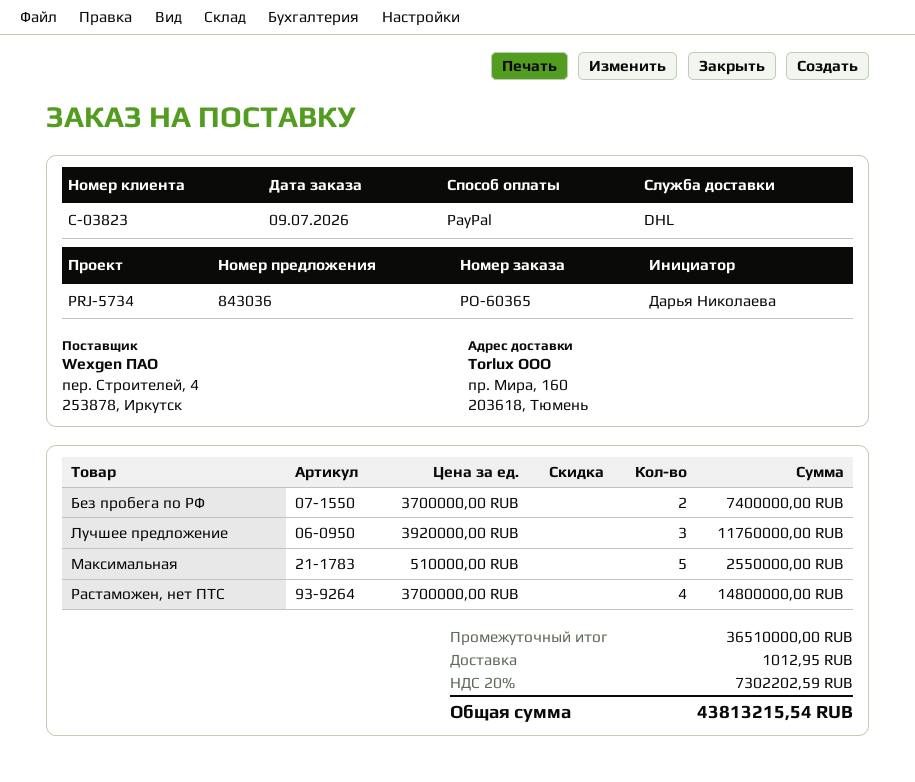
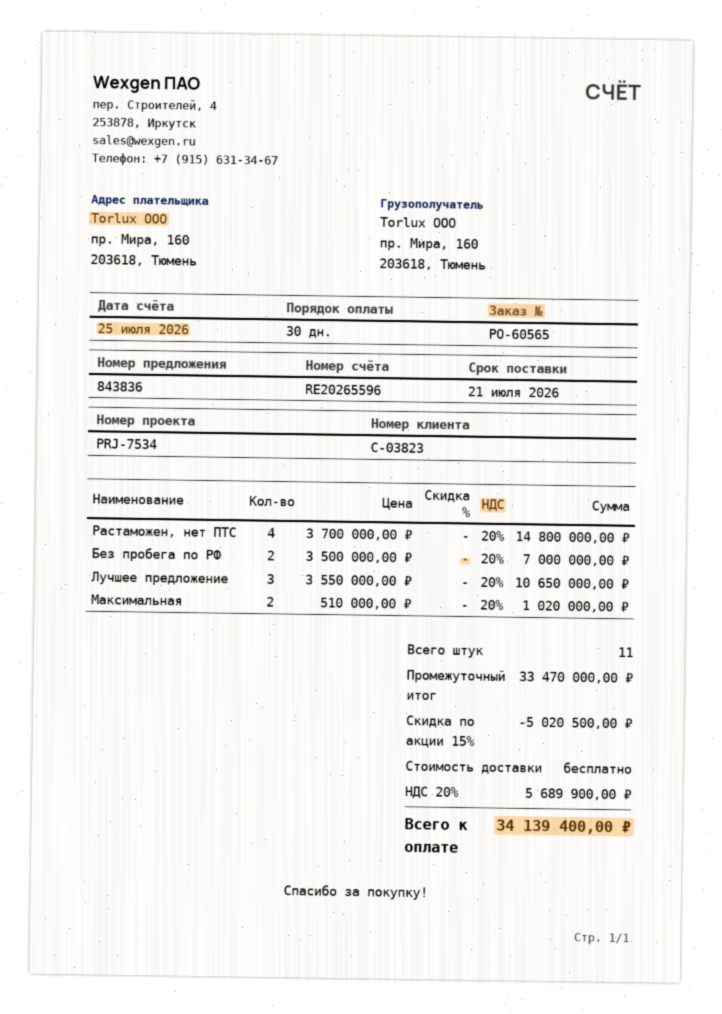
quote number: 843036 -> 843836
order number: PO-60365 -> PO-60565
reference: PRJ-5734 -> PRJ-7534
Без пробега по РФ: 2 x 3700000.00 = 7400000.00 -> 2 x 3500000.00 = 7000000.00
Лучшее предложение: 3 x 3920000.00 = 11760000.00 -> 3 x 3550000.00 = 10650000.00
Максимальная: 5 x 510000.00 = 2550000.00 -> 2 x 510000.00 = 1020000.00
subtotal: 36510000.00 -> 33470000.00
discount: none -> 15% = 5020500.00
shipping: 1012.95 -> 0.00
tax: 20% = 7302202.59 -> 20% = 5689900.00
total: 43813215.54 -> 34139400.00

